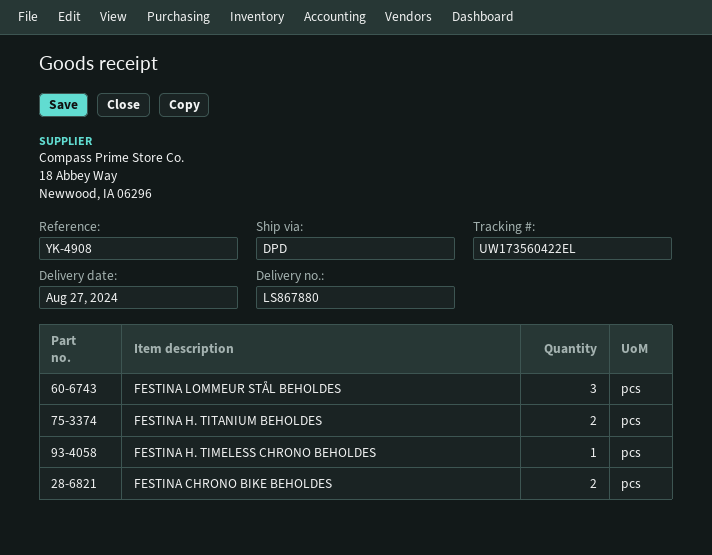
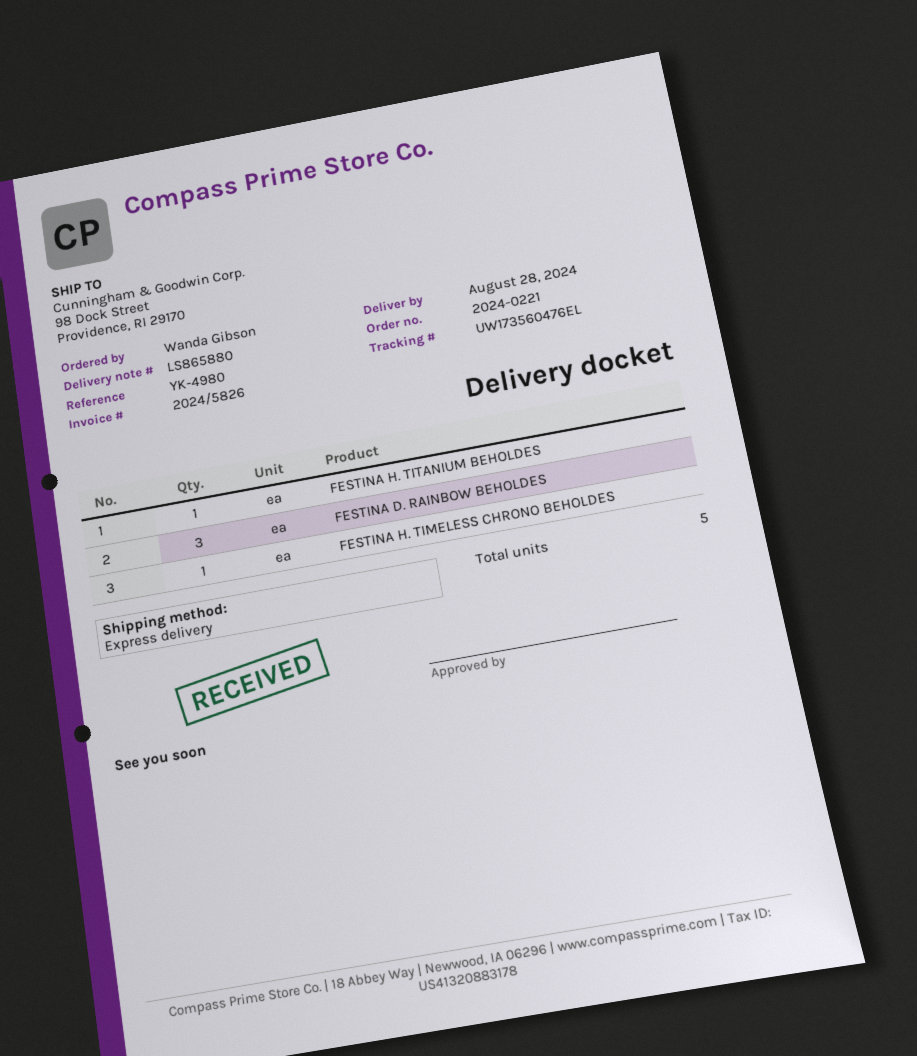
delivery note number: LS867880 -> LS865880
delivery date: 2024-08-27 -> 2024-08-28
reference: YK-4908 -> YK-4980
shipping method: DPD -> express
tracking number: UW173560422EL -> UW173560476EL
FESTINA LOMMEUR STÅL BEHOLDES: 3 -> none
FESTINA H. TITANIUM BEHOLDES: 2 -> 1
FESTINA CHRONO BIKE BEHOLDES: 2 -> none
FESTINA D. RAINBOW BEHOLDES: none -> 3

